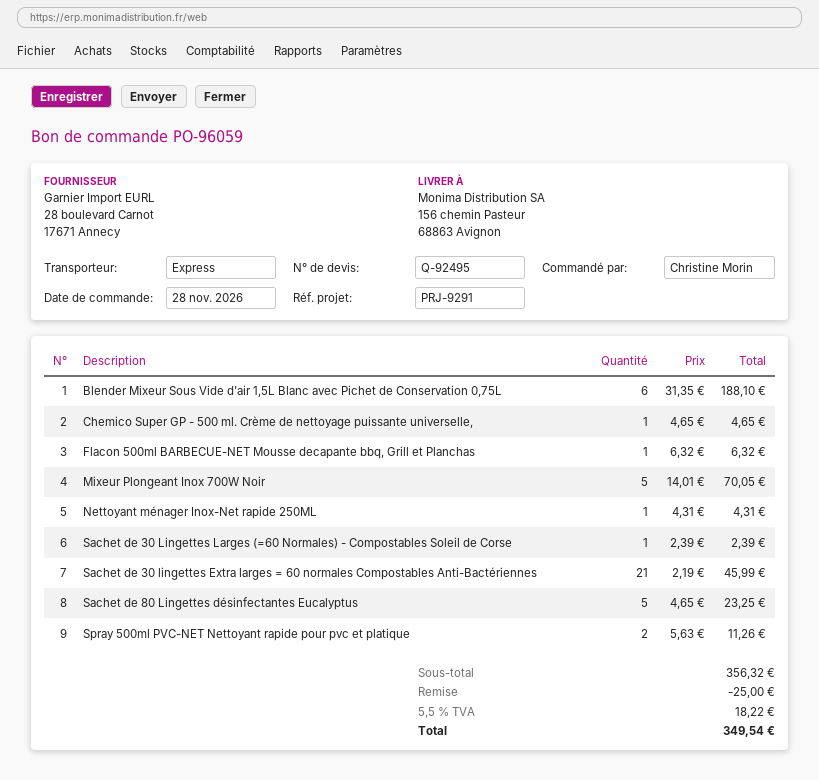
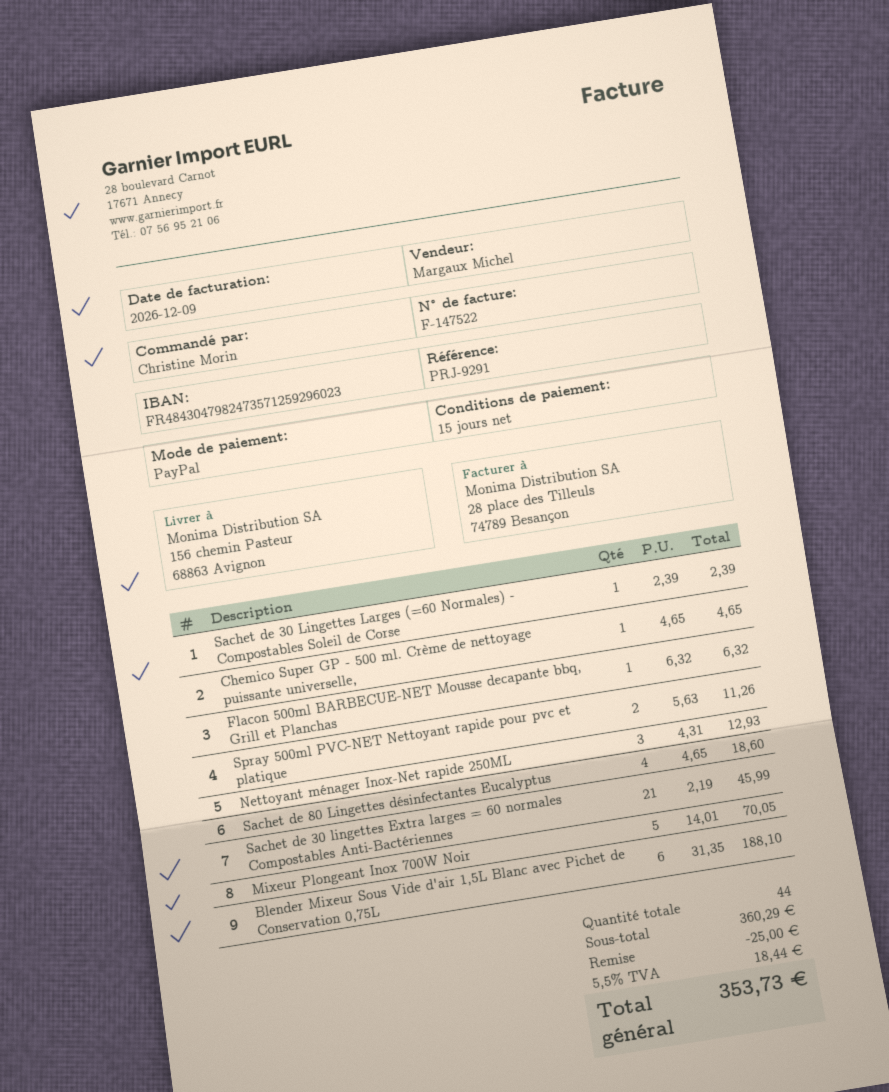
Nettoyant ménager Inox-Net rapide 250ML: 1 x 4.31 = 4.31 -> 3 x 4.31 = 12.93
Sachet de 80 Lingettes désinfectantes Eucalyptus: 5 x 4.65 = 23.25 -> 4 x 4.65 = 18.60
subtotal: 356.32 -> 360.29
tax: 5.5% = 18.22 -> 5.5% = 18.44
total: 349.54 -> 353.73

